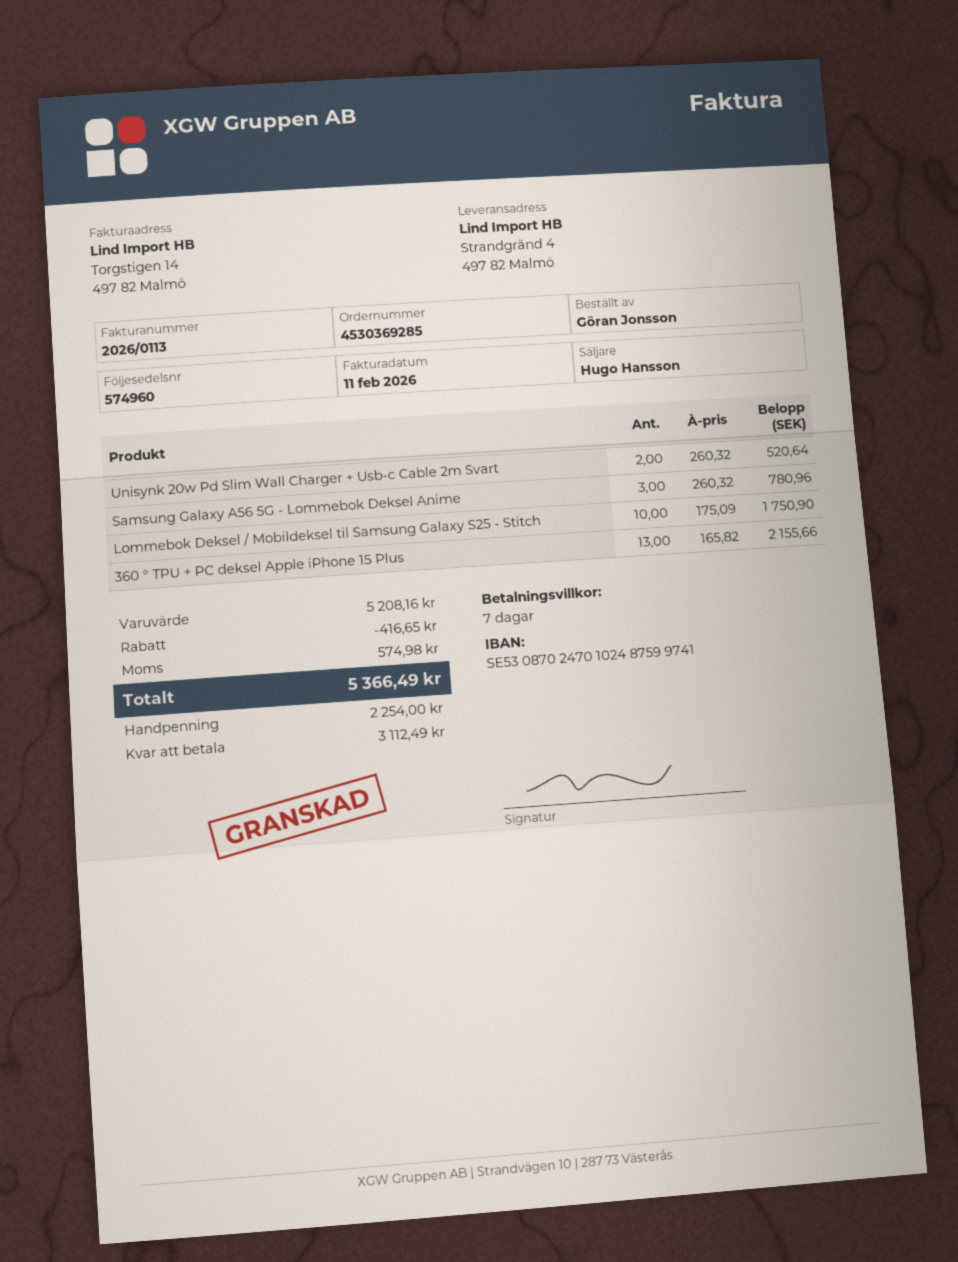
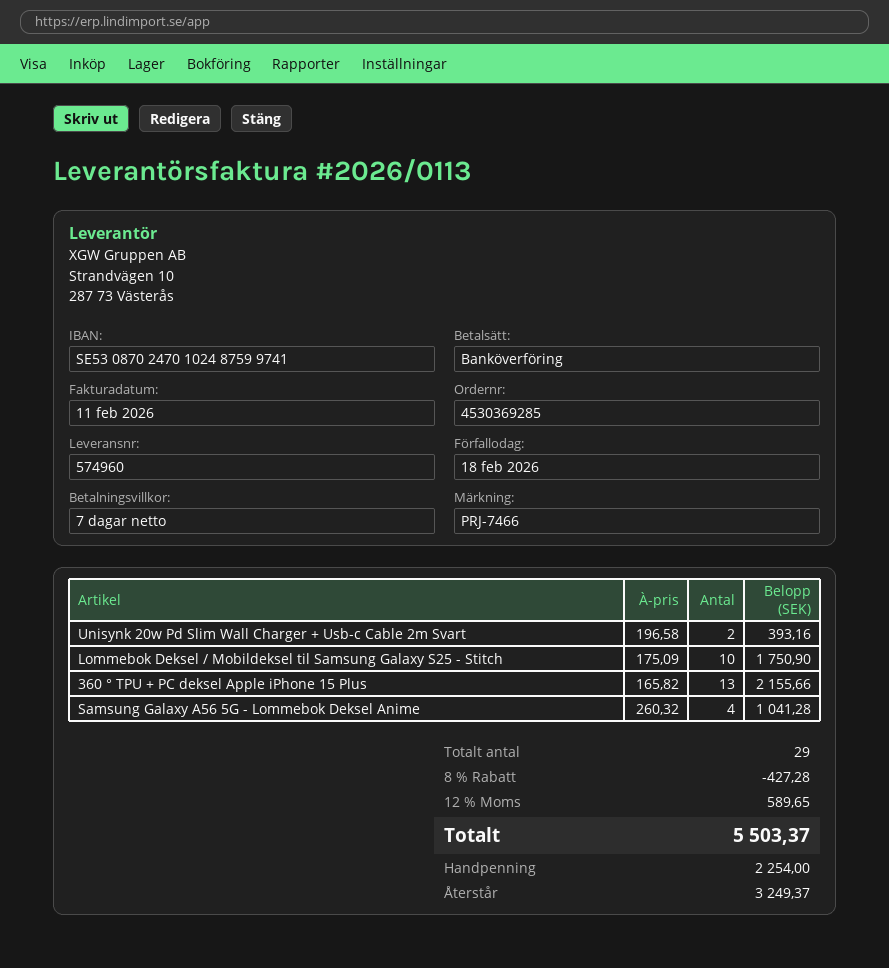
Unisynk 20w Pd Slim Wall Charger + Usb-c Cable 2m Svart: 2 x 260.32 = 520.64 -> 2 x 196.58 = 393.16
Samsung Galaxy A56 5G - Lommebok Deksel Anime: 3 x 260.32 = 780.96 -> 4 x 260.32 = 1041.28
discount: 416.65 -> 427.28
tax: 574.98 -> 589.65
total: 5366.49 -> 5503.37
balance: 3112.49 -> 3249.37

